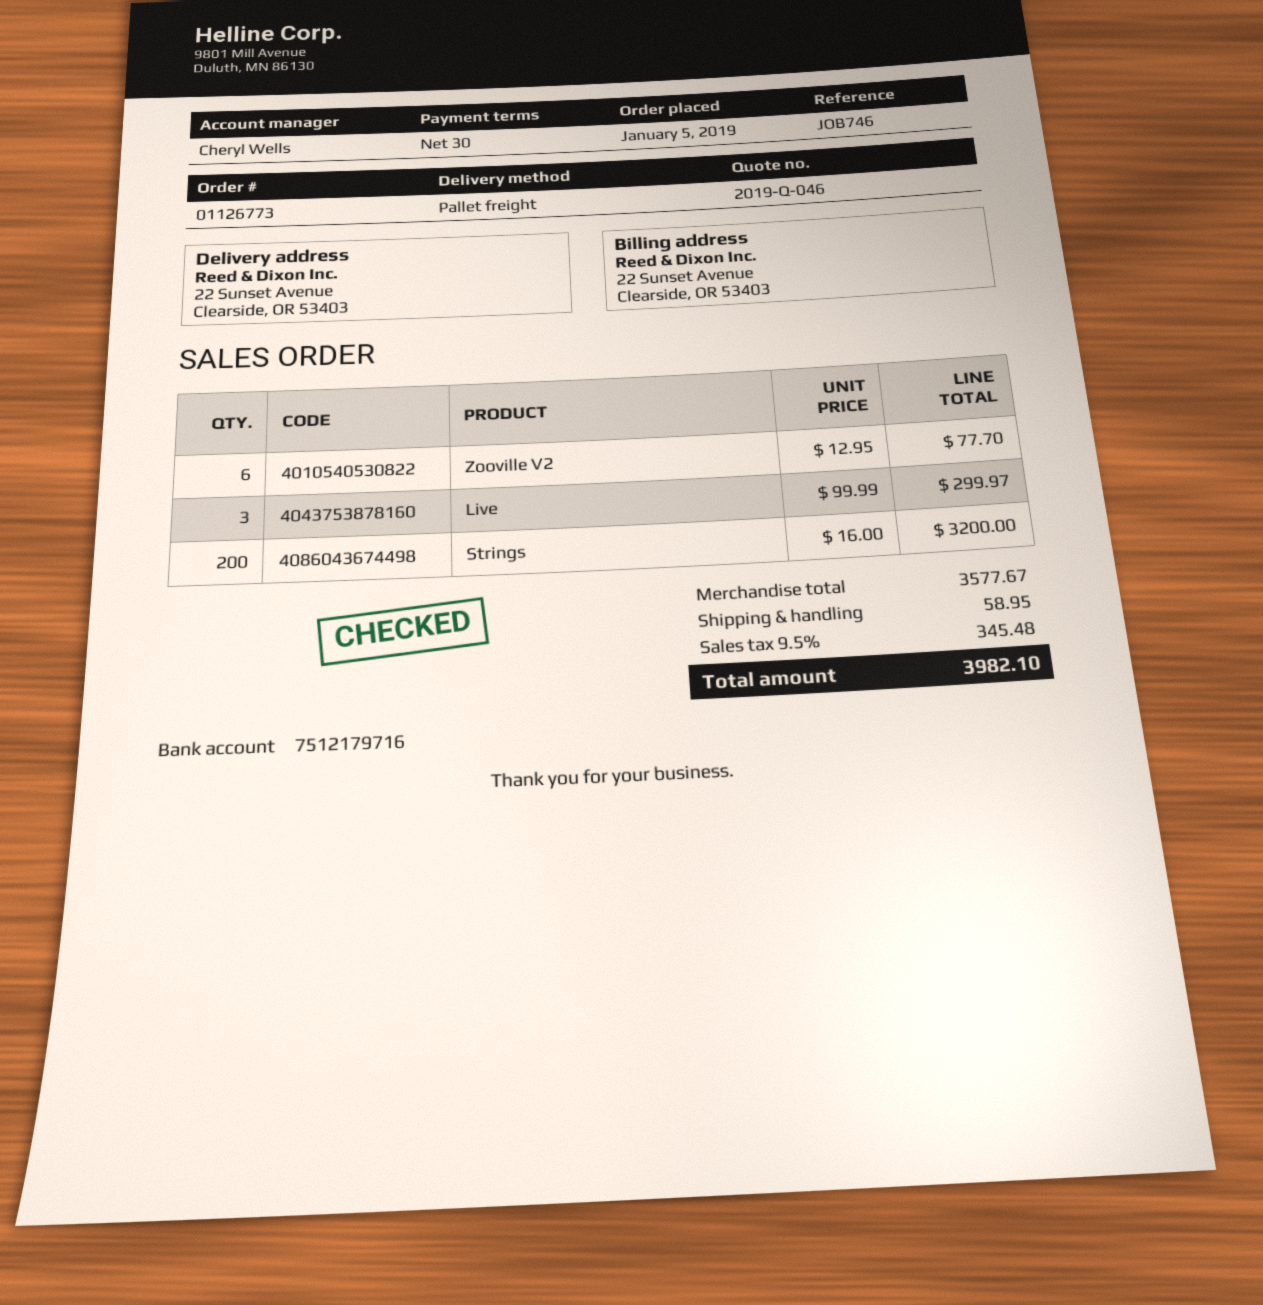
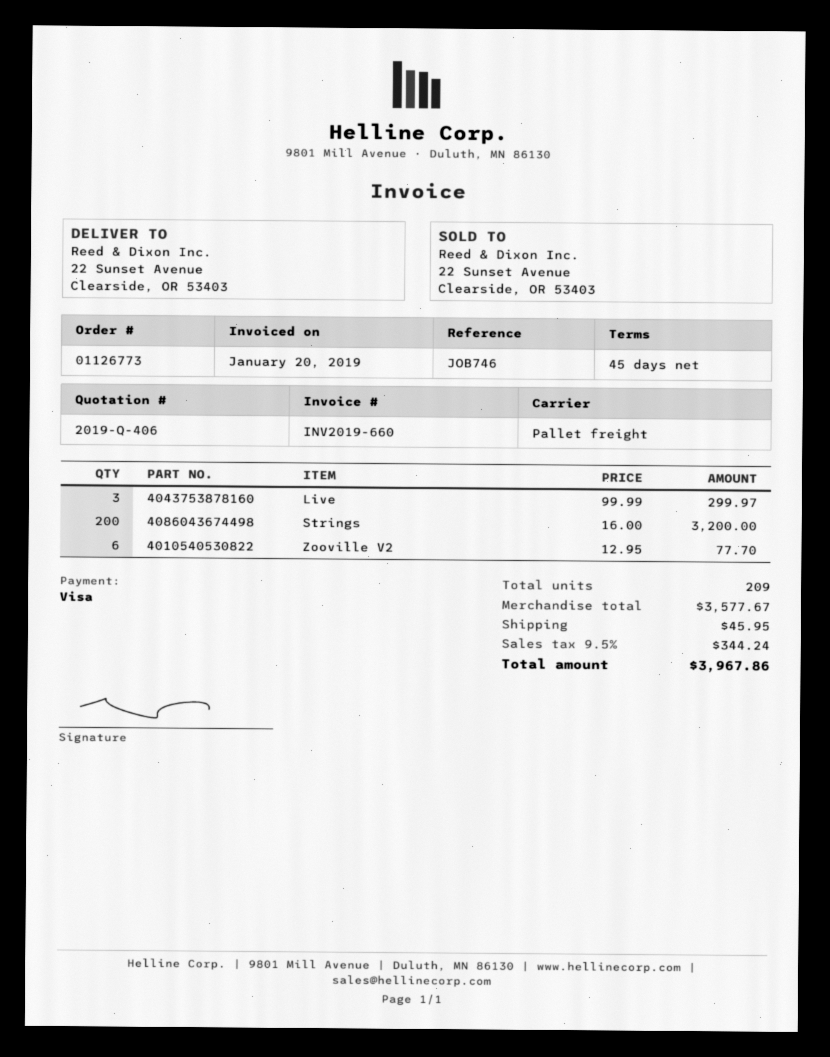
quote number: 2019-Q-046 -> 2019-Q-406
payment terms: 30 days -> 45 days
shipping: 58.95 -> 45.95
tax: 9.5% = 345.48 -> 9.5% = 344.24
total: 3982.10 -> 3967.86

